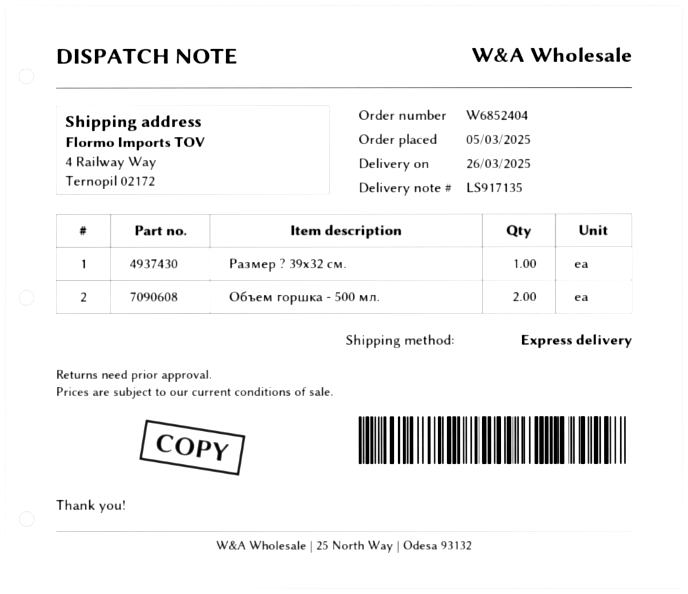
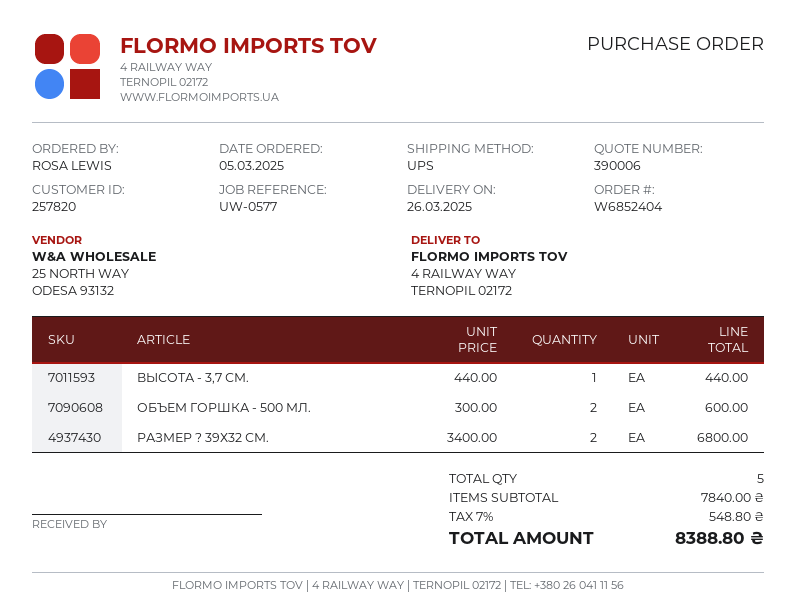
shipping method: express -> UPS
Размер ? 39х32 см.: 1 -> 2
ВЫСОТА - 3,7 СМ.: none -> 1

